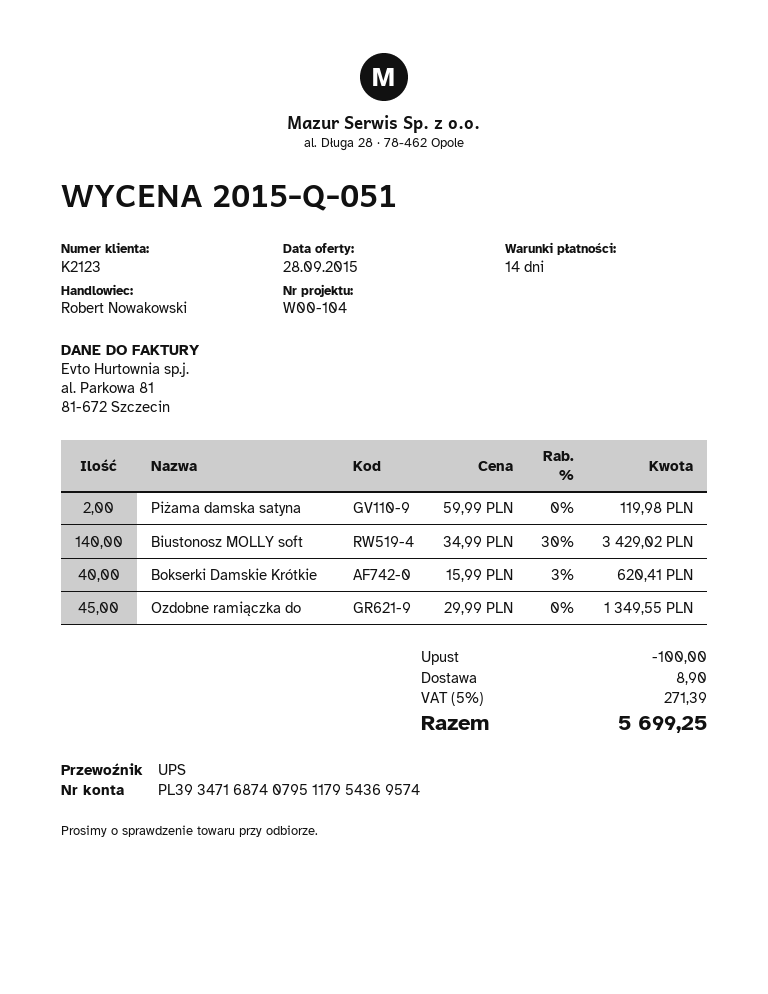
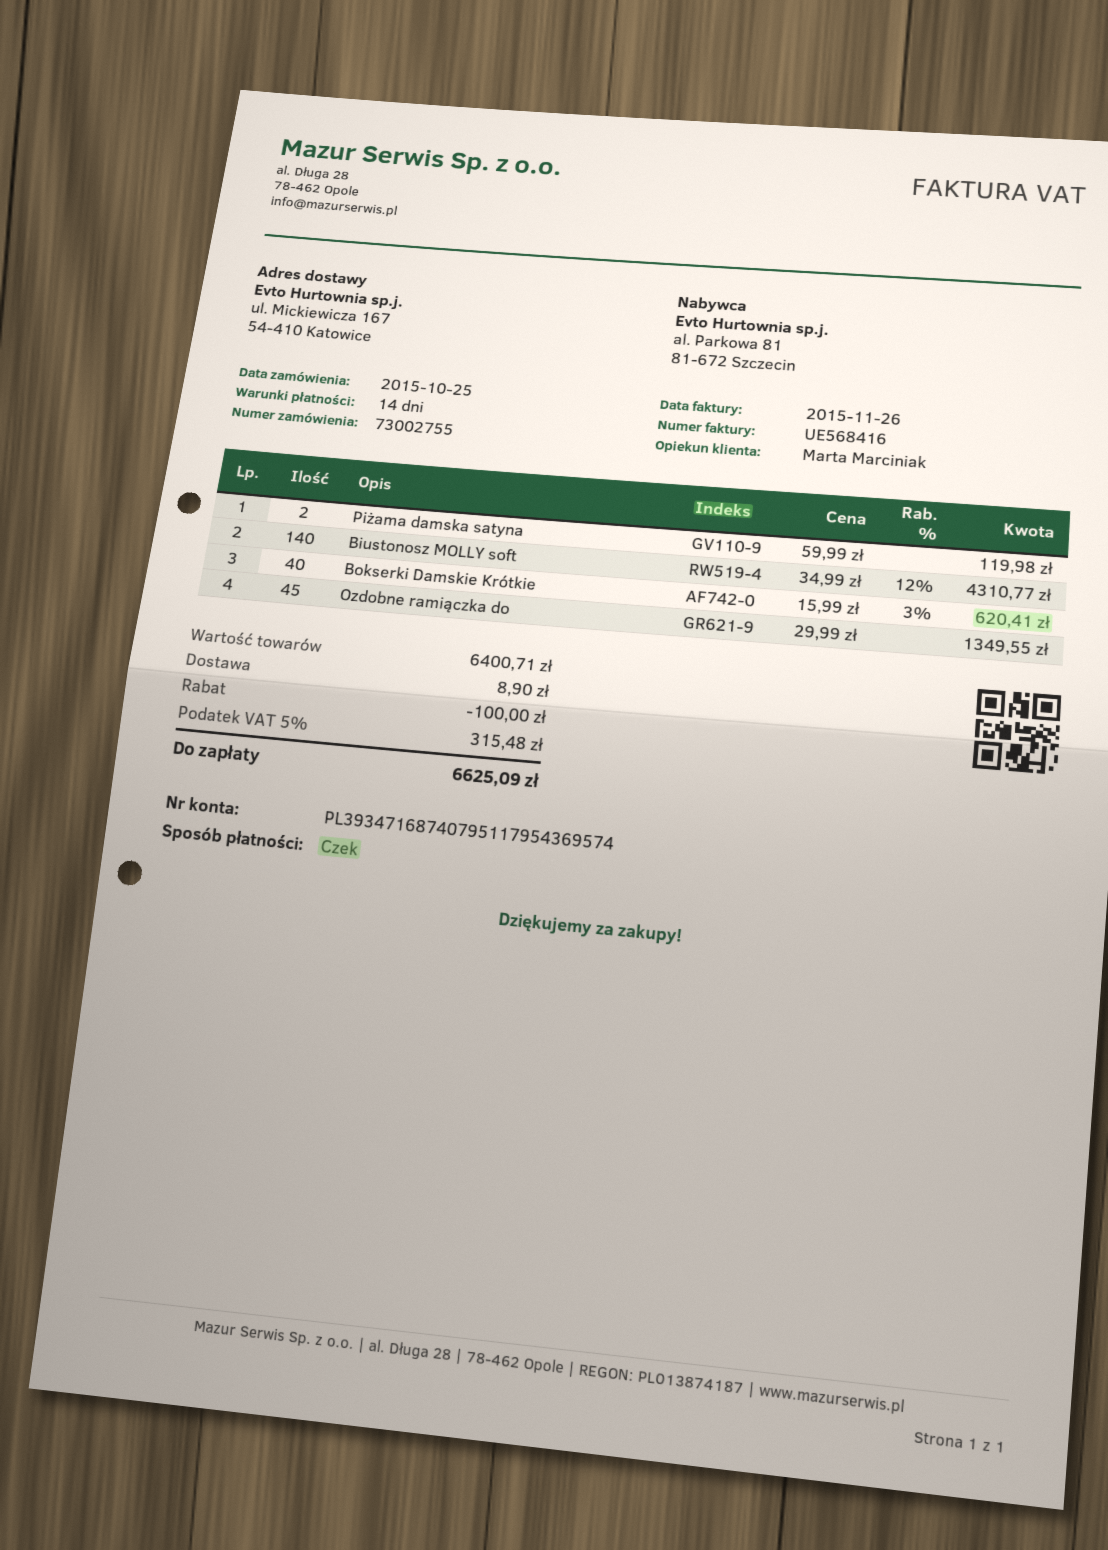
sales rep: Robert Nowakowski -> Marta Marciniak
Biustonosz MOLLY soft: 140 x 34.99 - 30% = 3429.02 -> 140 x 34.99 - 12% = 4310.77
tax: 5% = 271.39 -> 5% = 315.48
total: 5699.25 -> 6625.09

